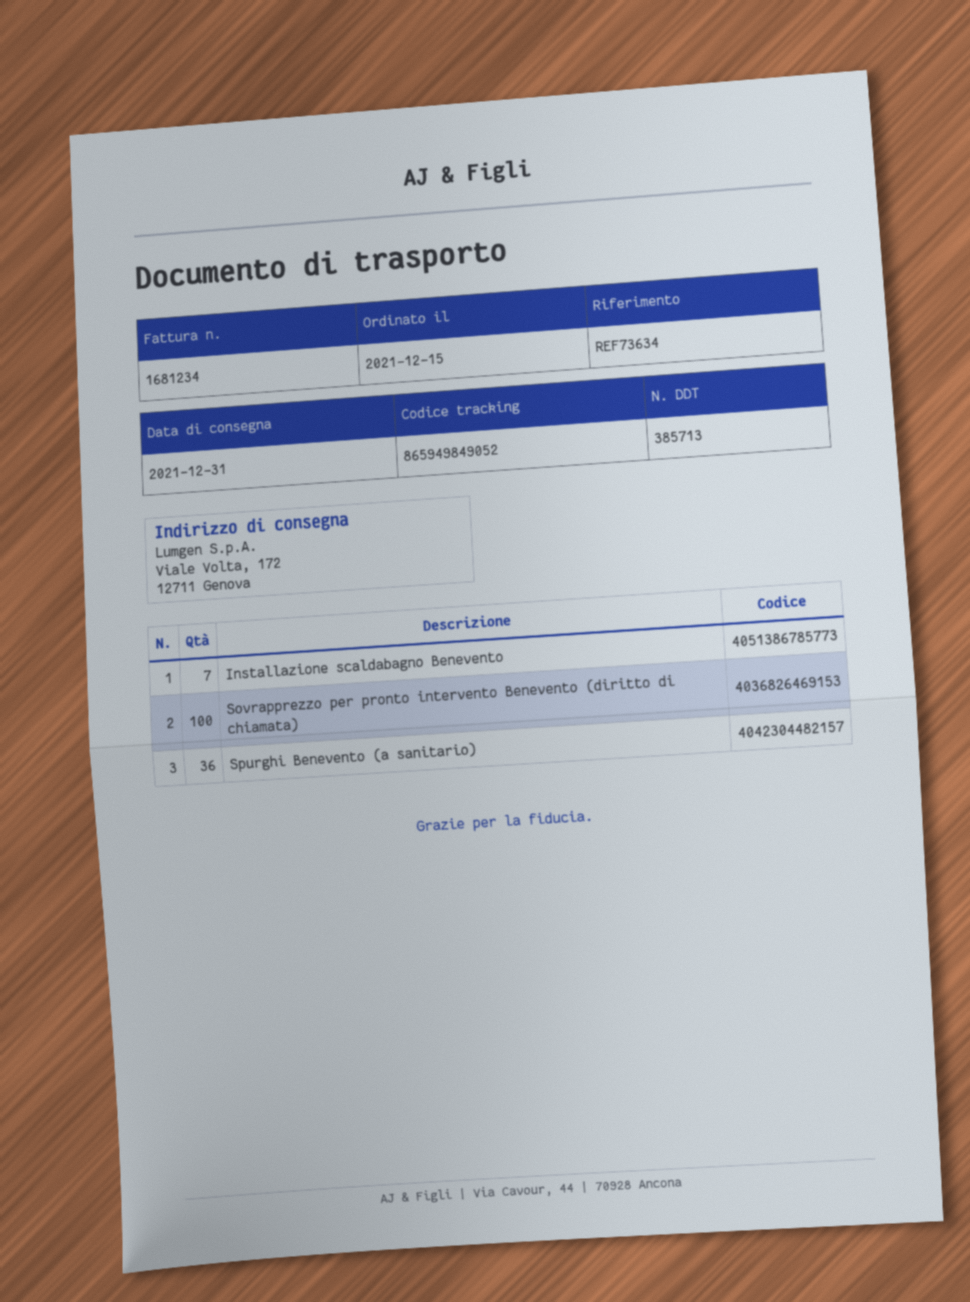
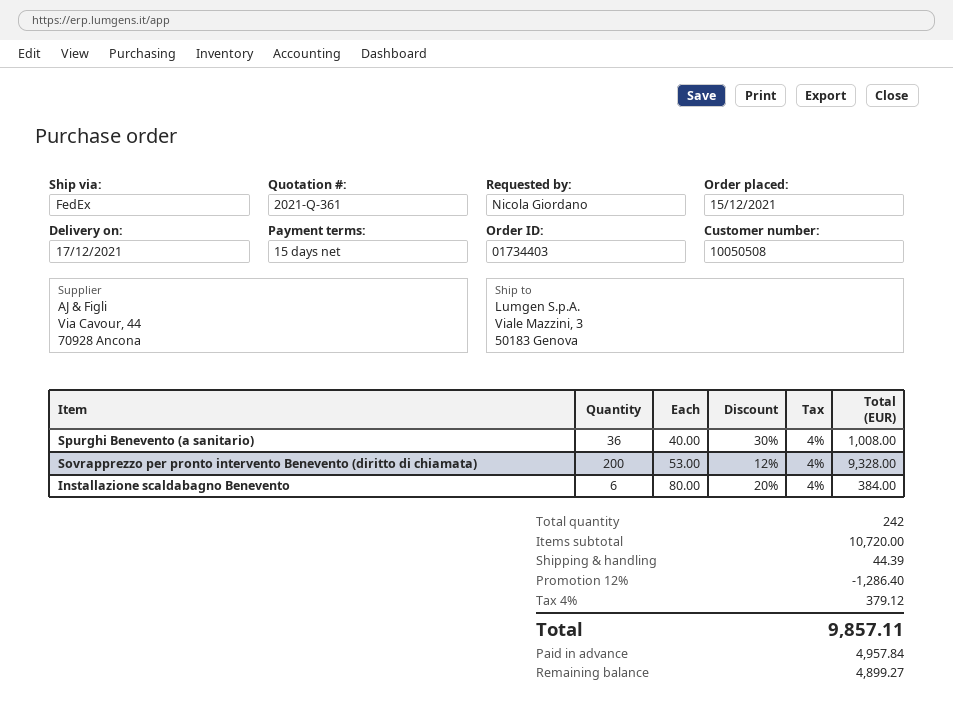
delivery date: 2021-12-31 -> 2021-12-17
ship to: Viale Volta, 172, 12711 Genova -> Viale Mazzini, 3, 50183 Genova
Installazione scaldabagno Benevento: 7 -> 6
Sovrapprezzo per pronto intervento Benevento (diritto di chiamata): 100 -> 200

